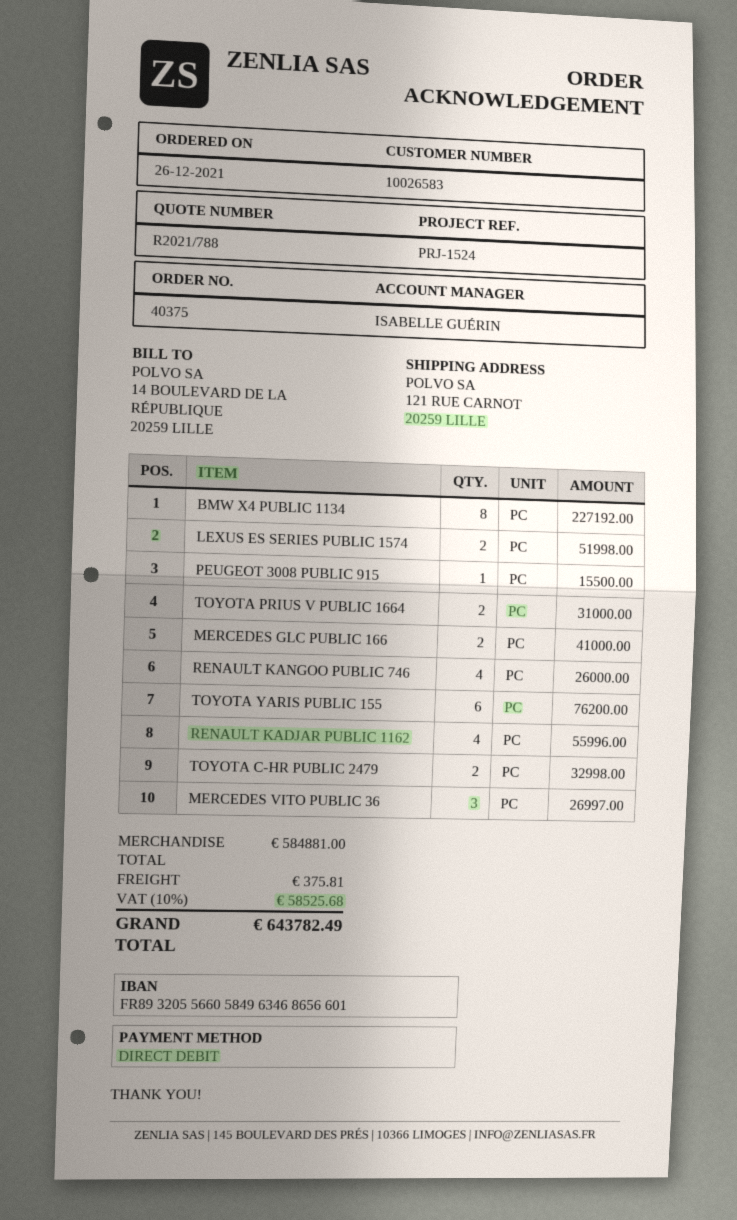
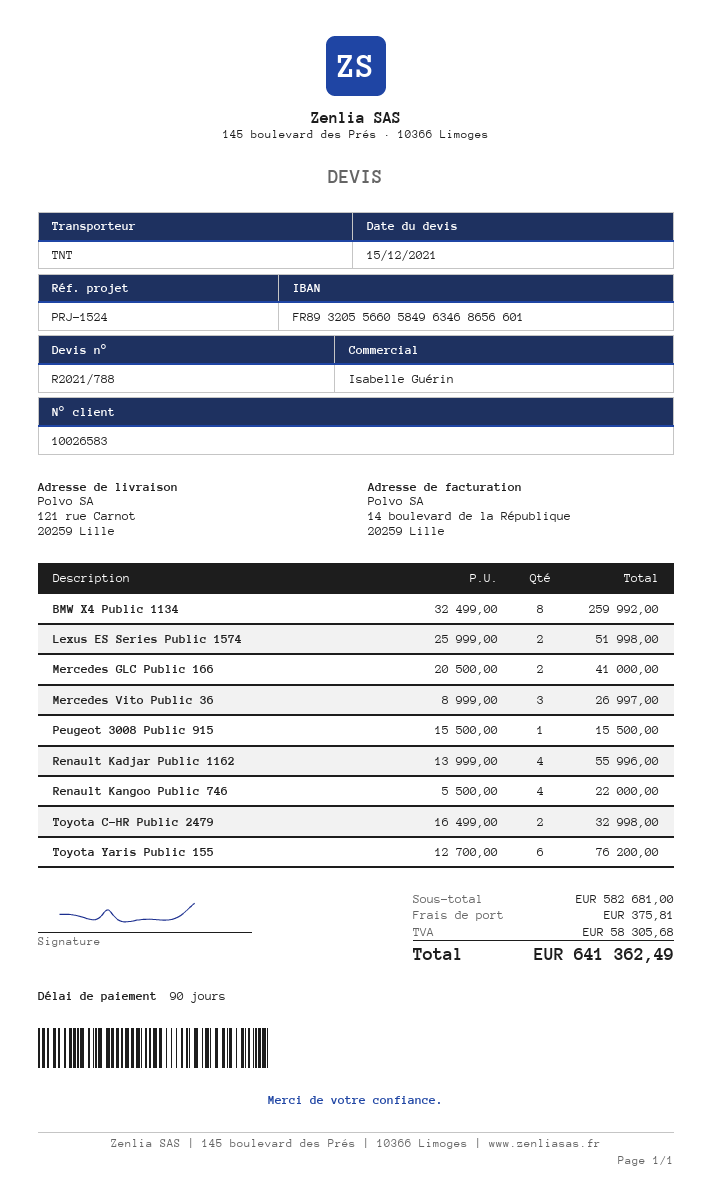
BMW X4 PUBLIC 1134: 8 for 227192.00 -> 8 for 259992.00
TOYOTA PRIUS V PUBLIC 1664: 2 for 31000.00 -> none
RENAULT KANGOO PUBLIC 746: 4 for 26000.00 -> 4 for 22000.00
subtotal: 584881.00 -> 582681.00
tax: 58525.68 -> 58305.68
total: 643782.49 -> 641362.49

